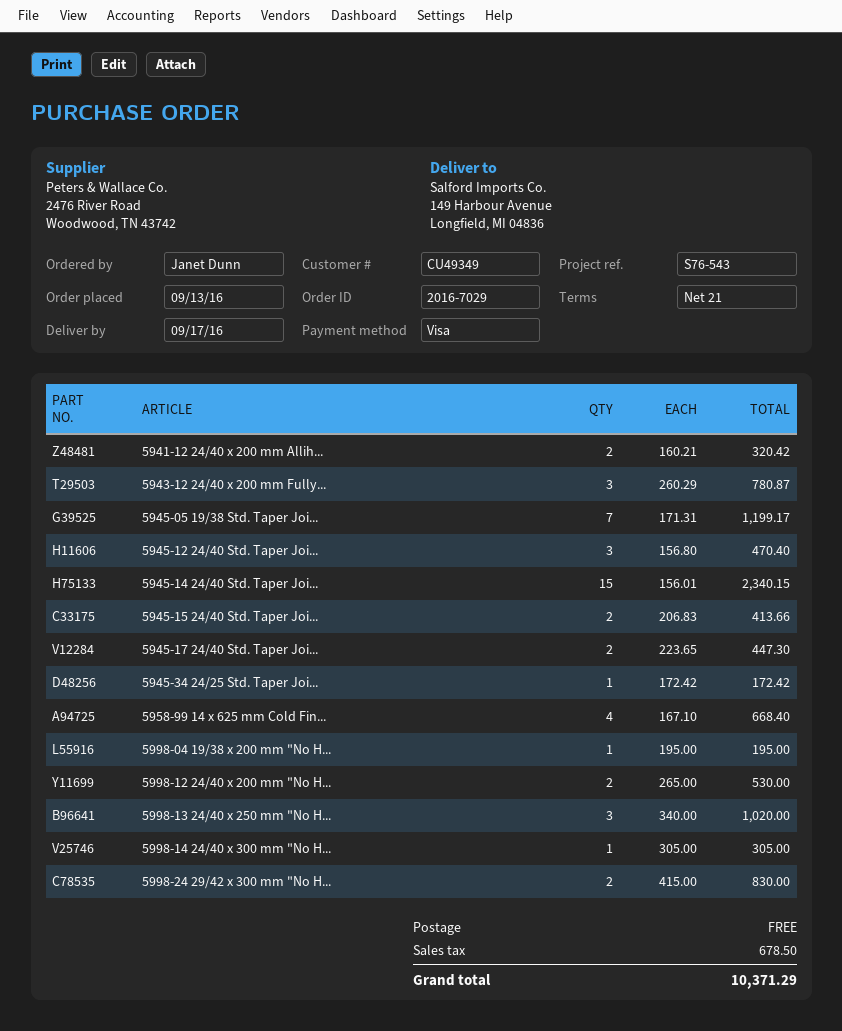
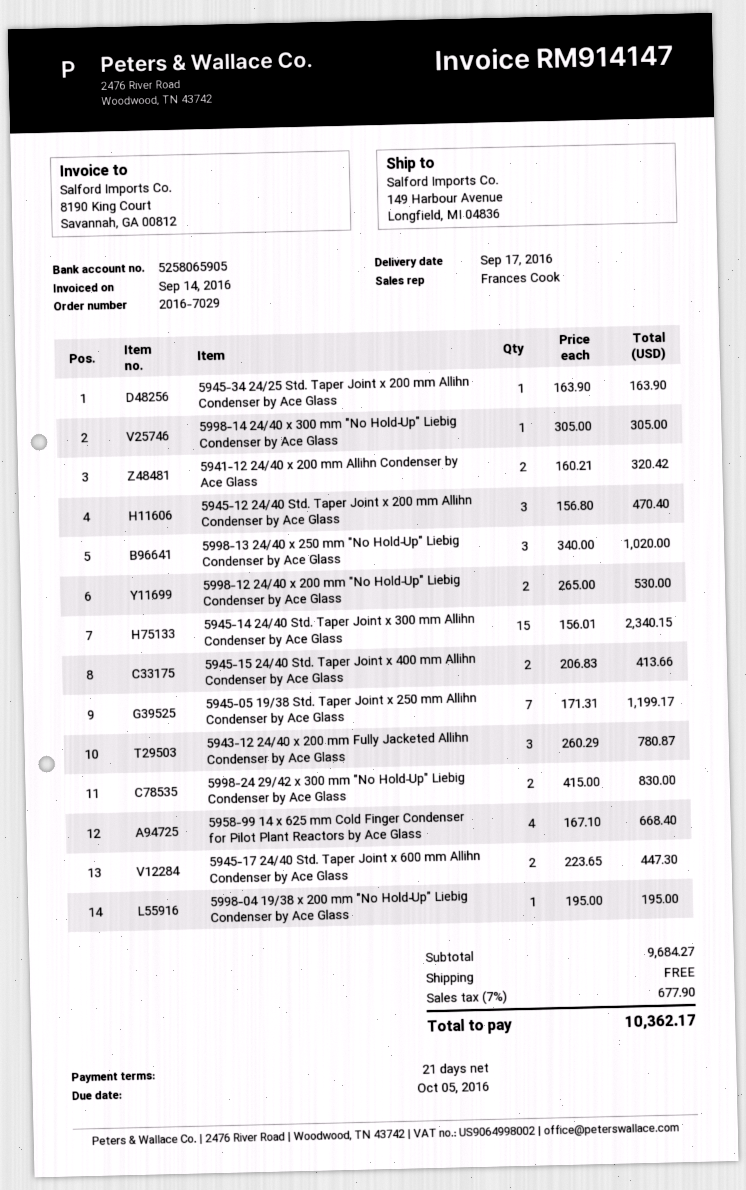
5945-34 24/25 Std. Taper Joi...: 1 x 172.42 = 172.42 -> 1 x 163.90 = 163.90
tax: 678.50 -> 677.90
total: 10371.29 -> 10362.17

